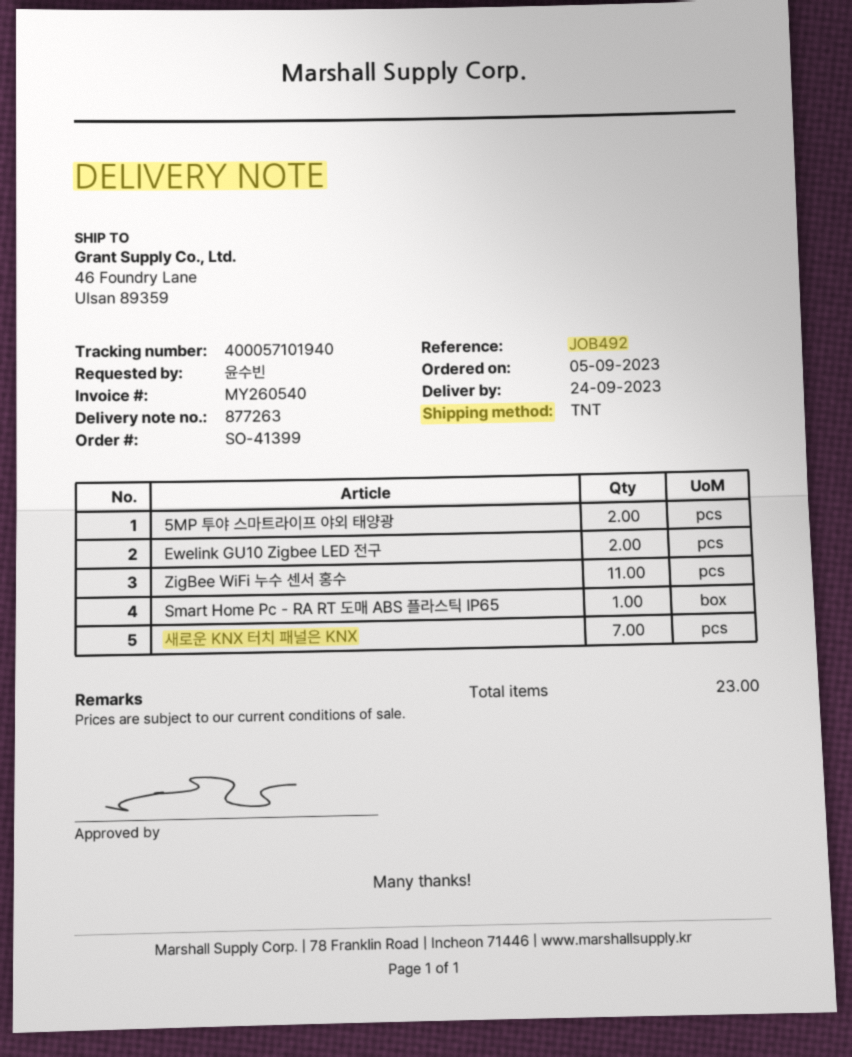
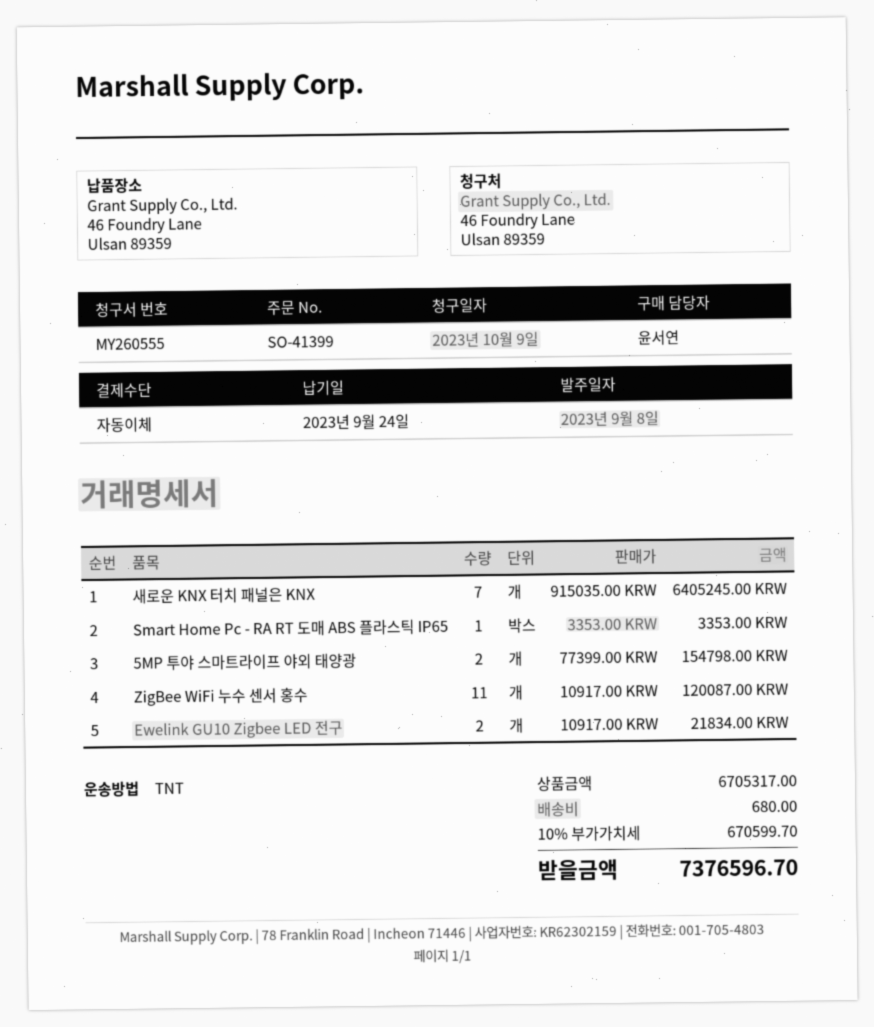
order date: 2023-09-05 -> 2023-09-08
invoice number: MY260540 -> MY260555
ordered by: 윤수빈 -> 윤서연

